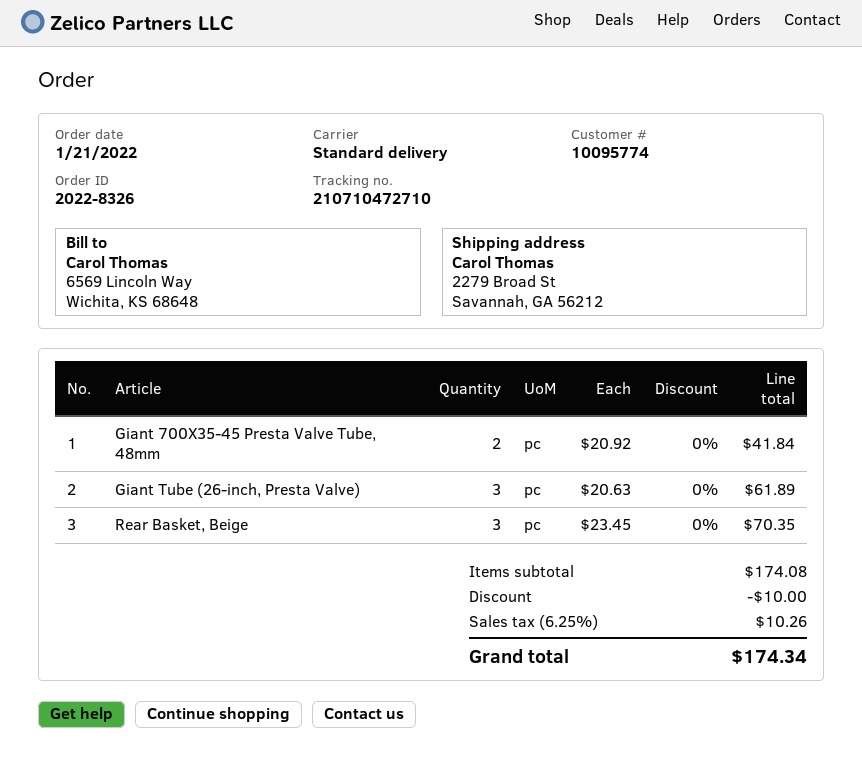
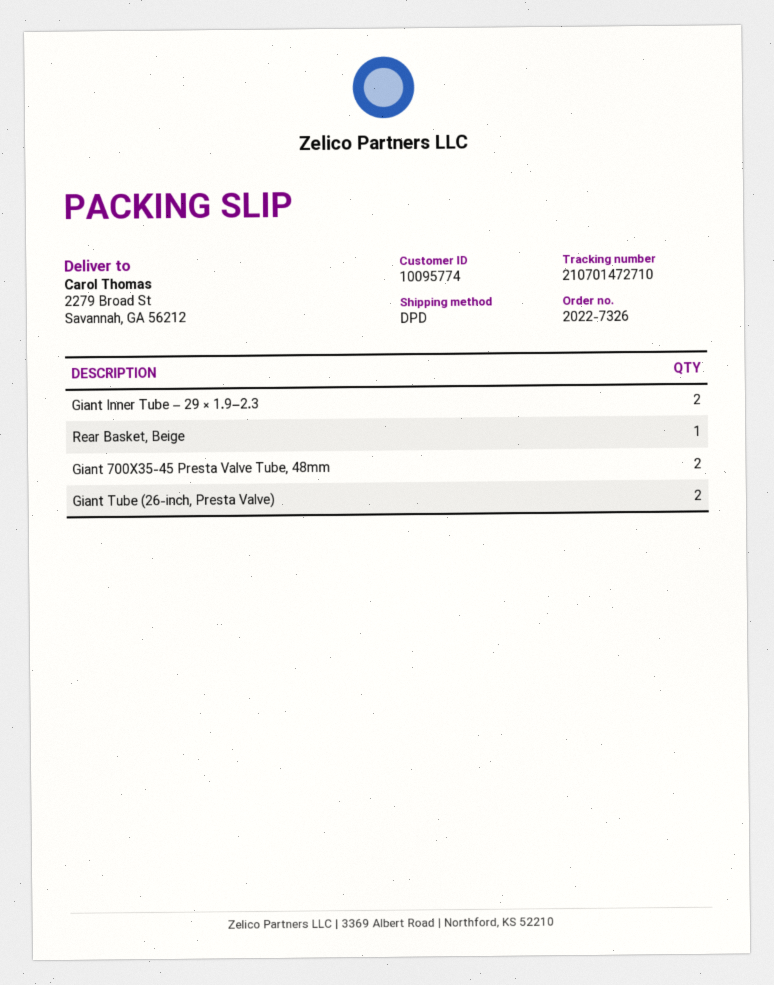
order number: 2022-8326 -> 2022-7326
shipping method: standard -> DPD
tracking number: 210710472710 -> 210701472710
Giant Tube (26-inch, Presta Valve): 3 -> 2
Rear Basket, Beige: 3 -> 1
Giant Inner Tube – 29 × 1.9–2.3: none -> 2

